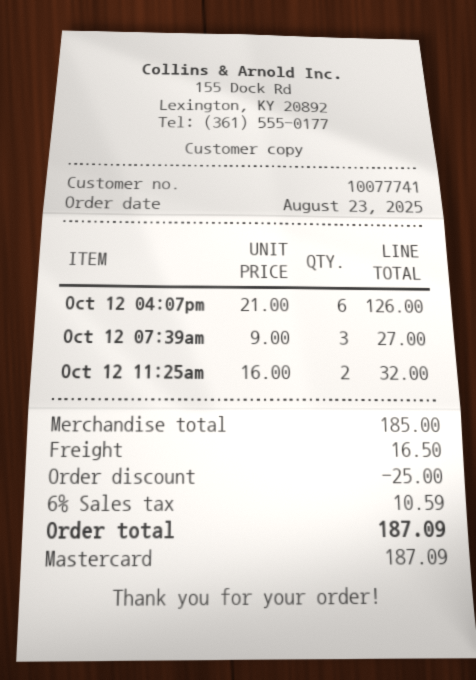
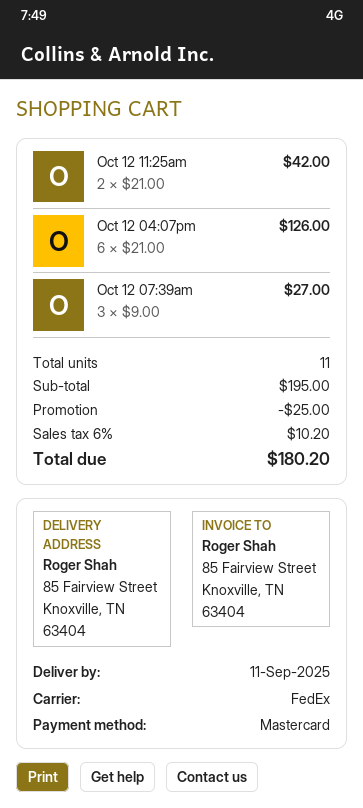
Oct 12 11:25am: 2 x 16.00 = 32.00 -> 2 x 21.00 = 42.00
subtotal: 185.00 -> 195.00
shipping: 16.50 -> none
tax: 6% = 10.59 -> 6% = 10.20
total: 187.09 -> 180.20

